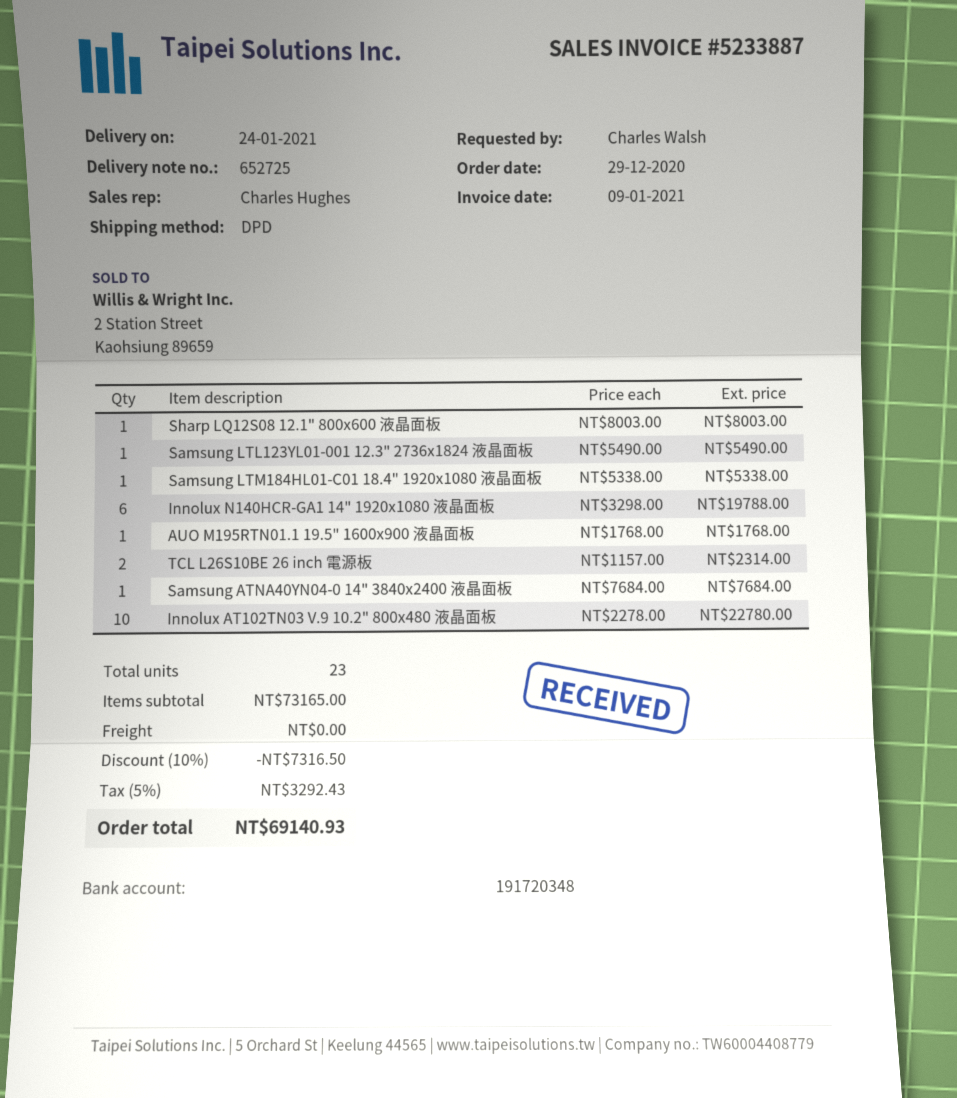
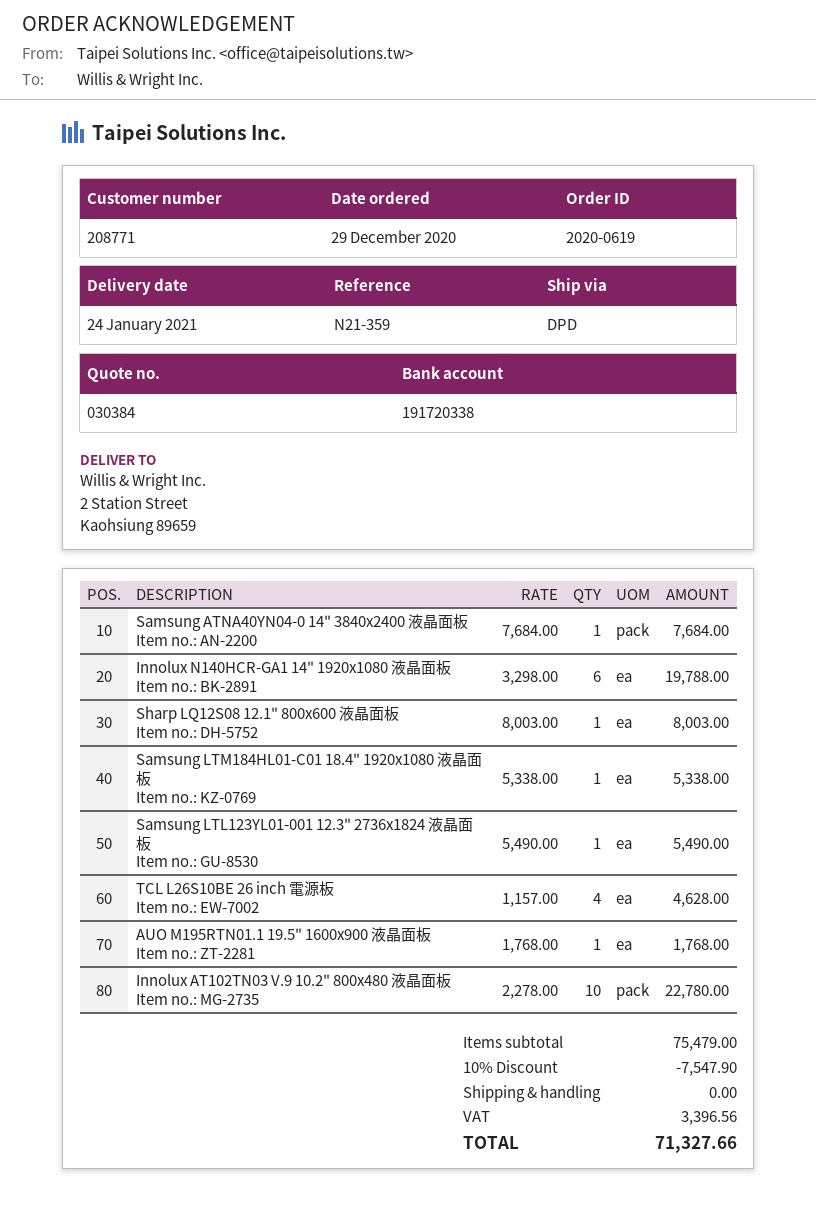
bank account: 191720348 -> 191720338
TCL L26S10BE 26 inch 電源板: 2 x 1157.00 = 2314.00 -> 4 x 1157.00 = 4628.00
subtotal: 73165.00 -> 75479.00
discount: 10% = 7316.50 -> 10% = 7547.90
tax: 3292.43 -> 3396.56
total: 69140.93 -> 71327.66

